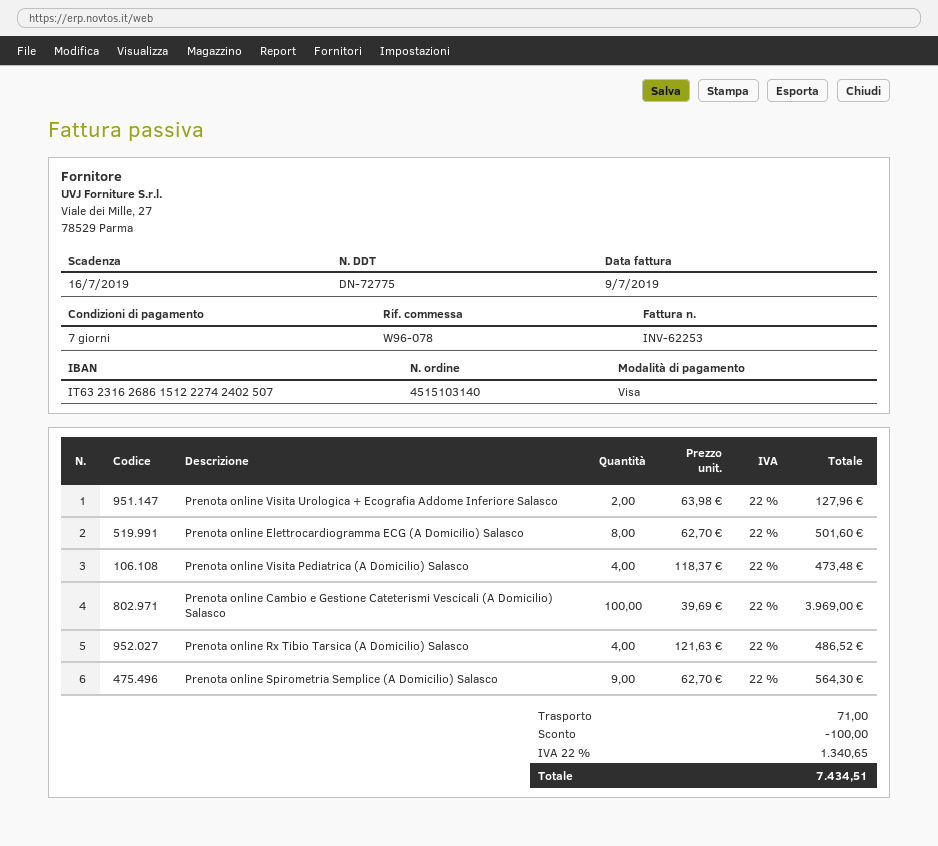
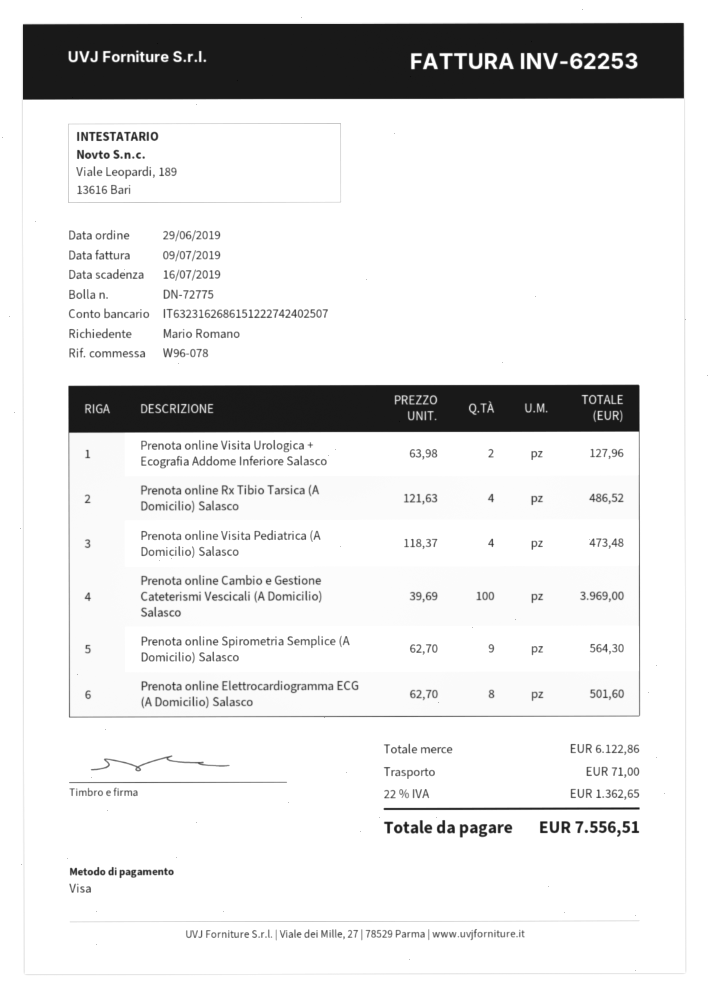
discount: 100.00 -> none
tax: 22% = 1340.65 -> 22% = 1362.65
total: 7434.51 -> 7556.51

